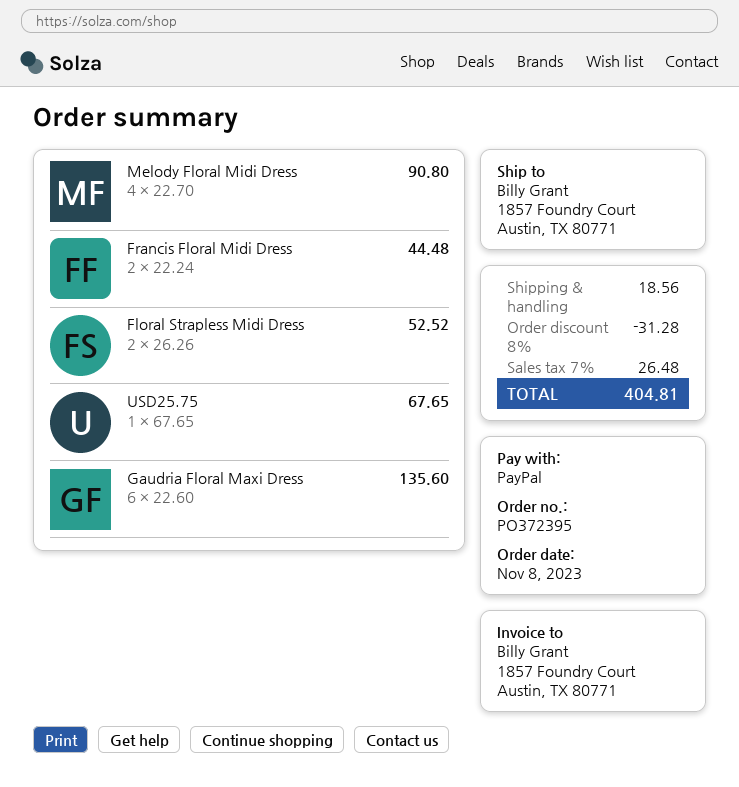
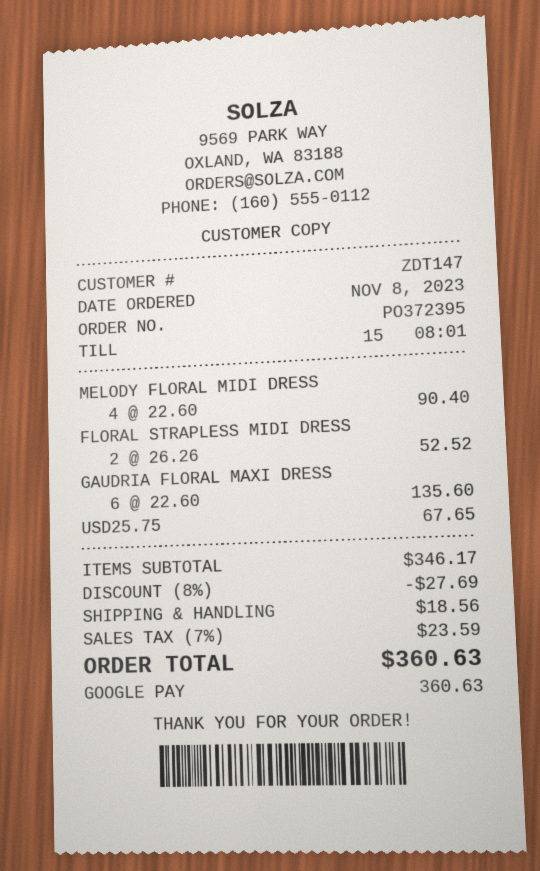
payment method: PayPal -> Google Pay
Melody Floral Midi Dress: 4 x 22.70 = 90.80 -> 4 x 22.60 = 90.40
Francis Floral Midi Dress: 2 x 22.24 = 44.48 -> none
discount: 8% = 31.28 -> 8% = 27.69
tax: 7% = 26.48 -> 7% = 23.59
total: 404.81 -> 360.63

